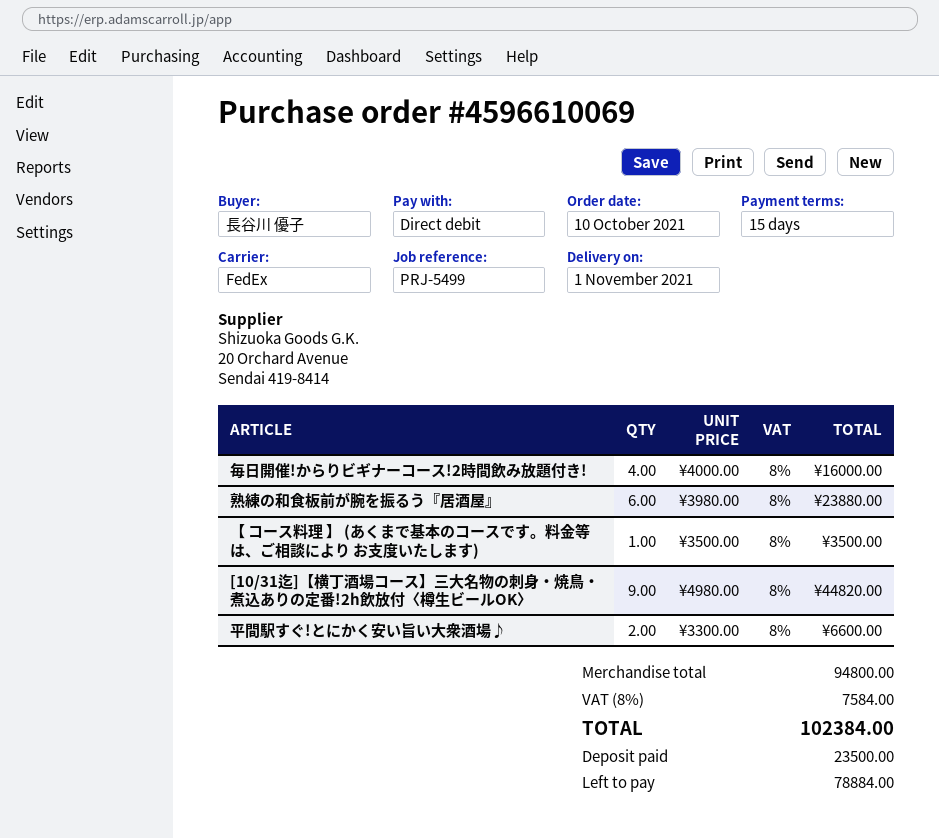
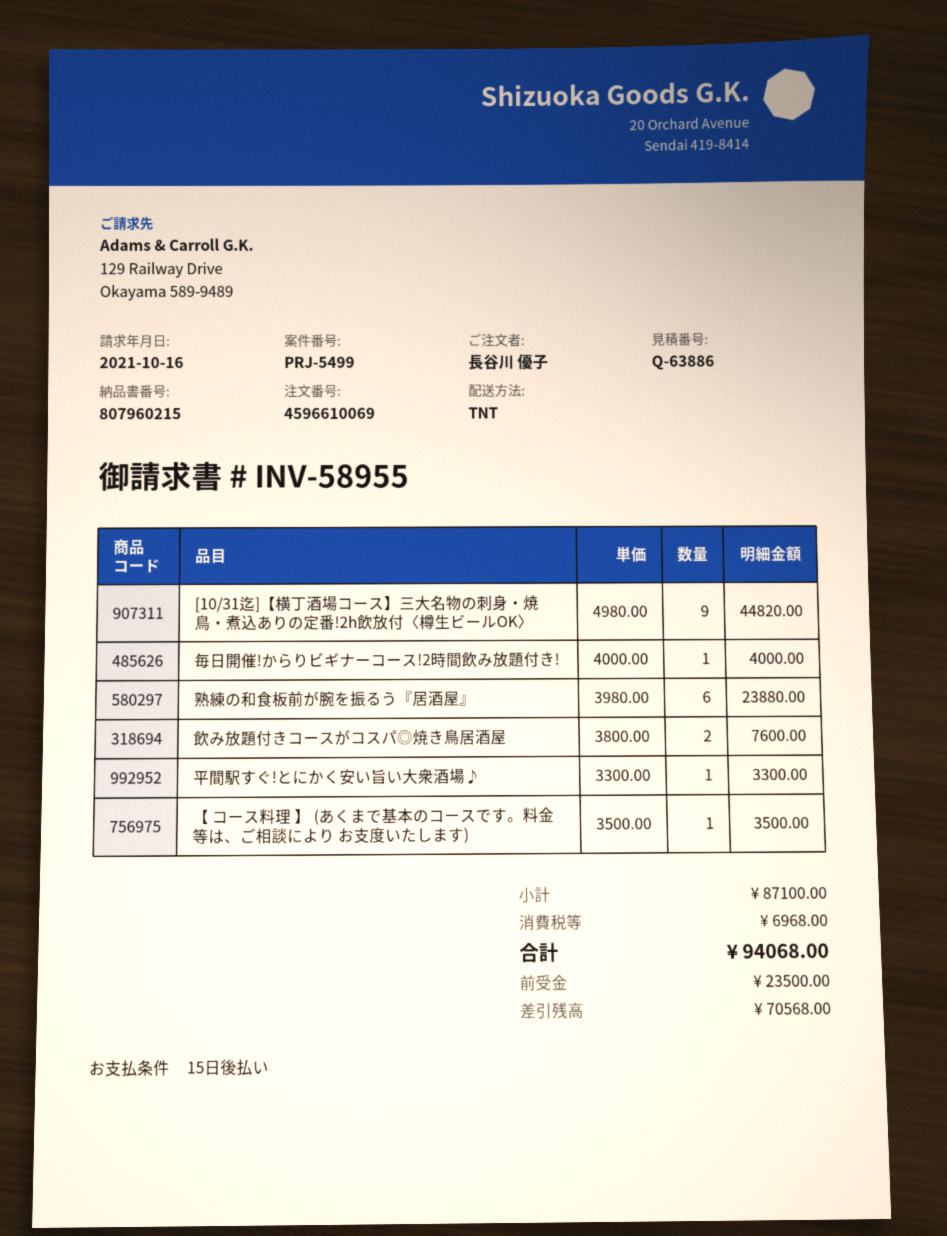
shipping method: FedEx -> TNT
毎日開催!からりビギナーコース!2時間飲み放題付き!: 4 x 4000.00 = 16000.00 -> 1 x 4000.00 = 4000.00
平間駅すぐ!とにかく安い旨い大衆酒場♪: 2 x 3300.00 = 6600.00 -> 1 x 3300.00 = 3300.00
飲み放題付きコースがコスパ◎焼き鳥居酒屋: none -> 2 x 3800.00 = 7600.00
subtotal: 94800.00 -> 87100.00
tax: 7584.00 -> 6968.00
total: 102384.00 -> 94068.00
balance: 78884.00 -> 70568.00

